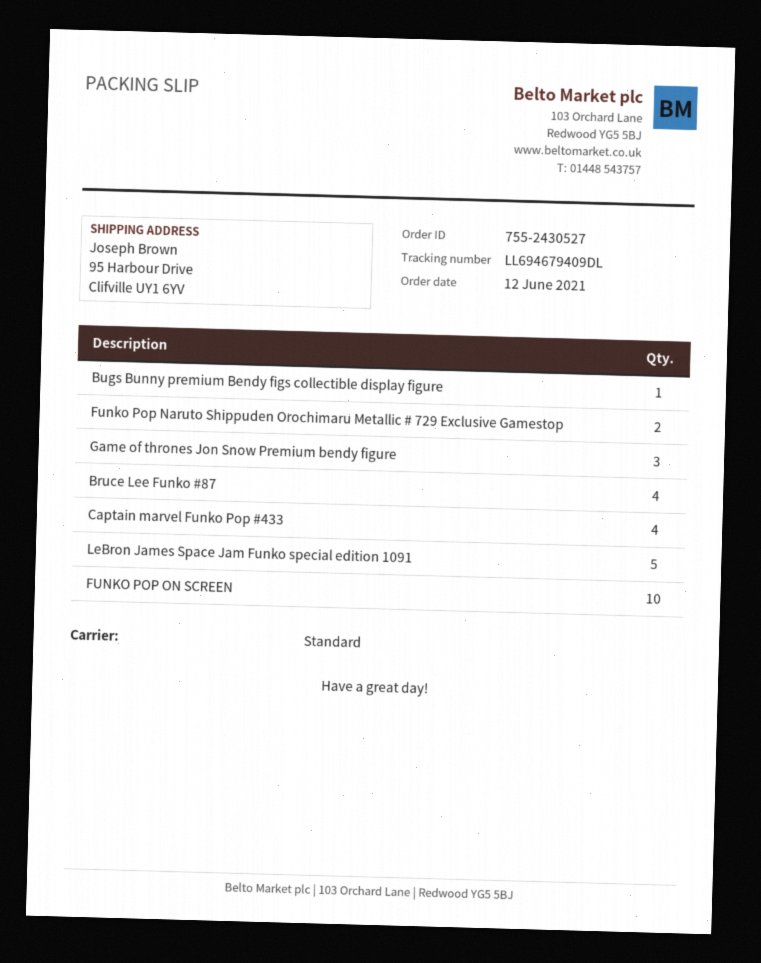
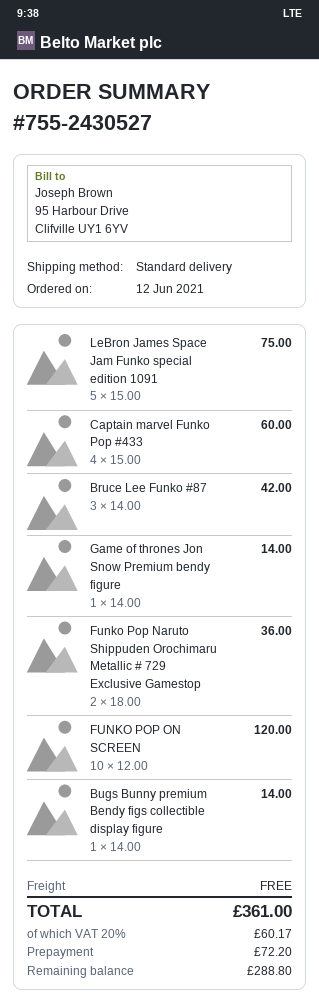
Game of thrones Jon Snow Premium bendy figure: 3 -> 1
Bruce Lee Funko #87: 4 -> 3

